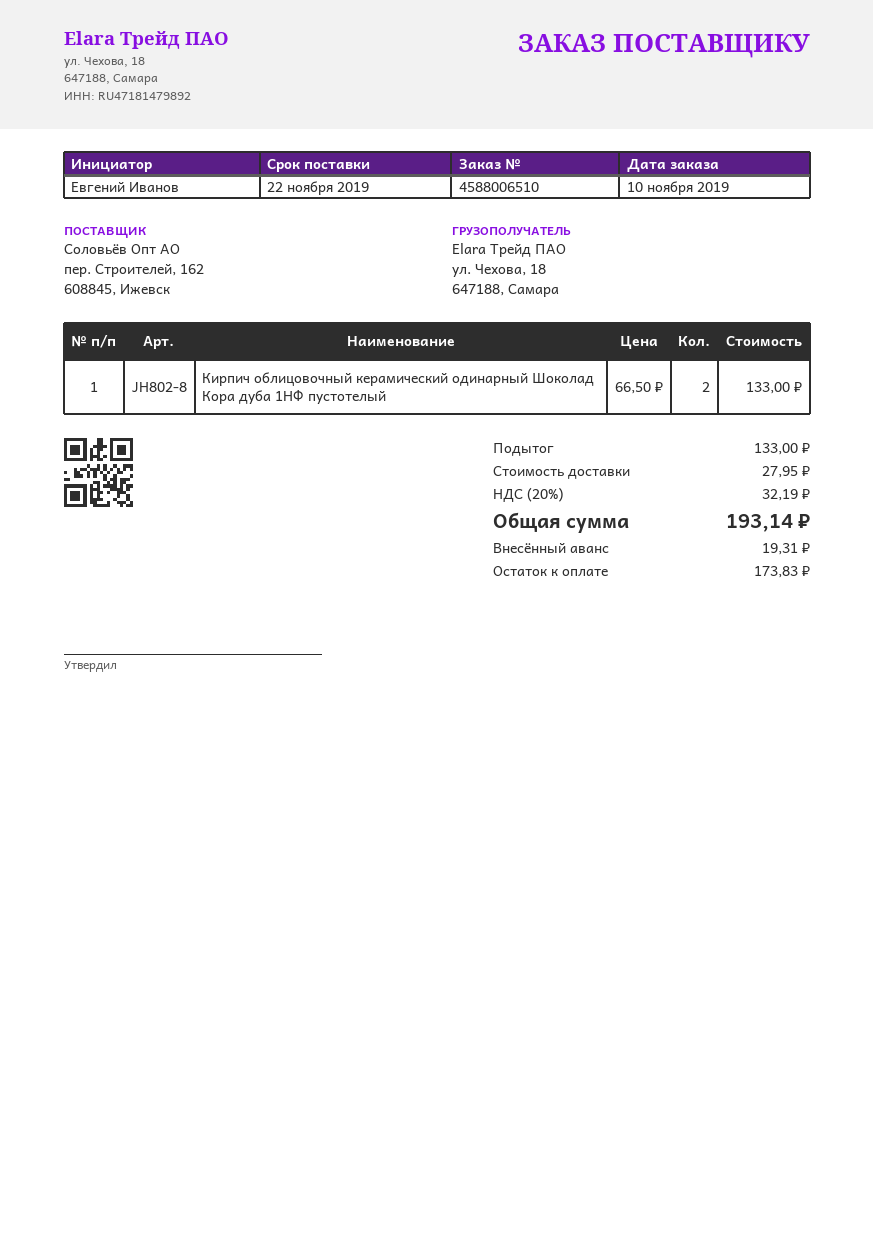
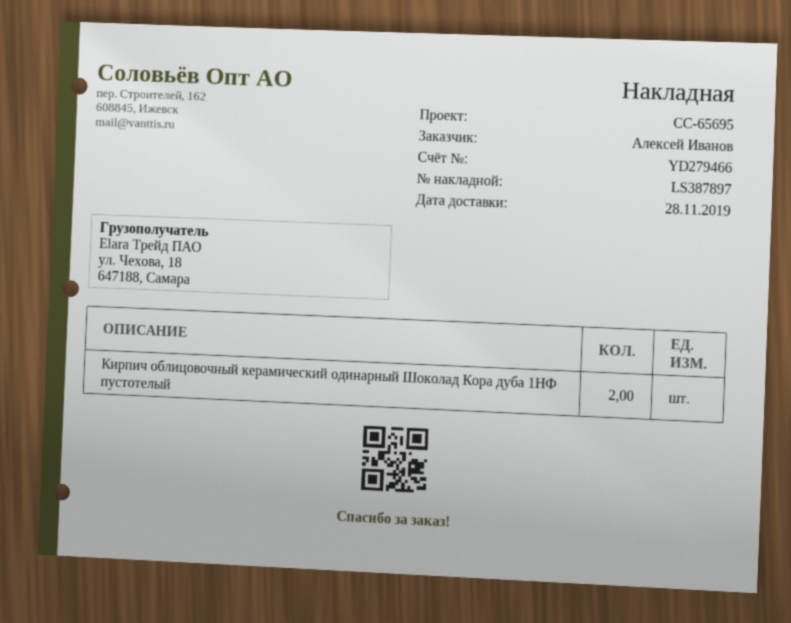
delivery date: 2019-11-22 -> 2019-11-28
ordered by: Евгений Иванов -> Алексей Иванов

